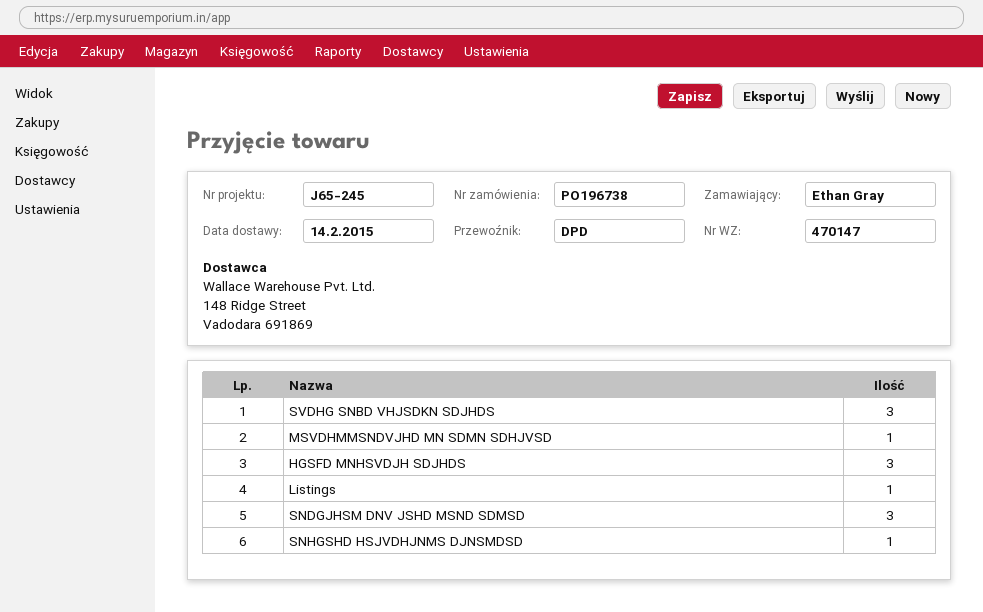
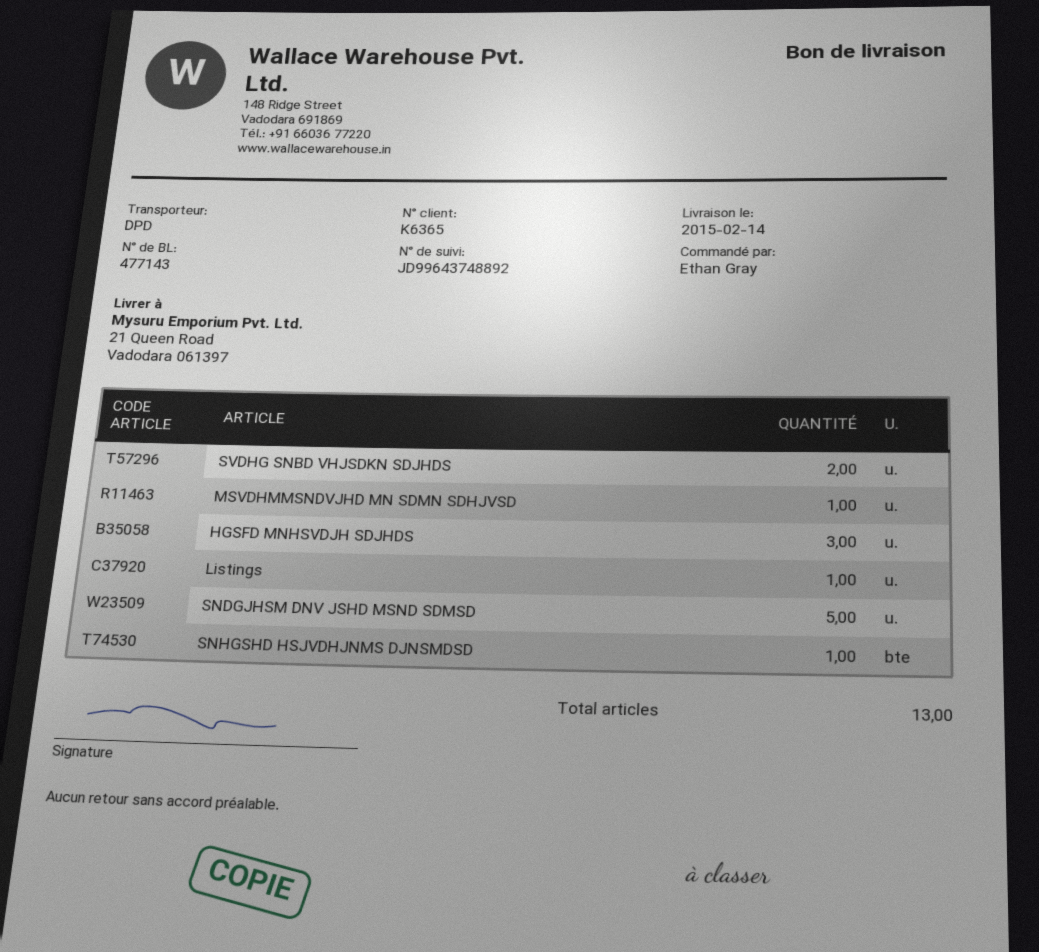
delivery note number: 470147 -> 477143
SVDHG SNBD VHJSDKN SDJHDS: 3 -> 2
SNDGJHSM DNV JSHD MSND SDMSD: 3 -> 5

